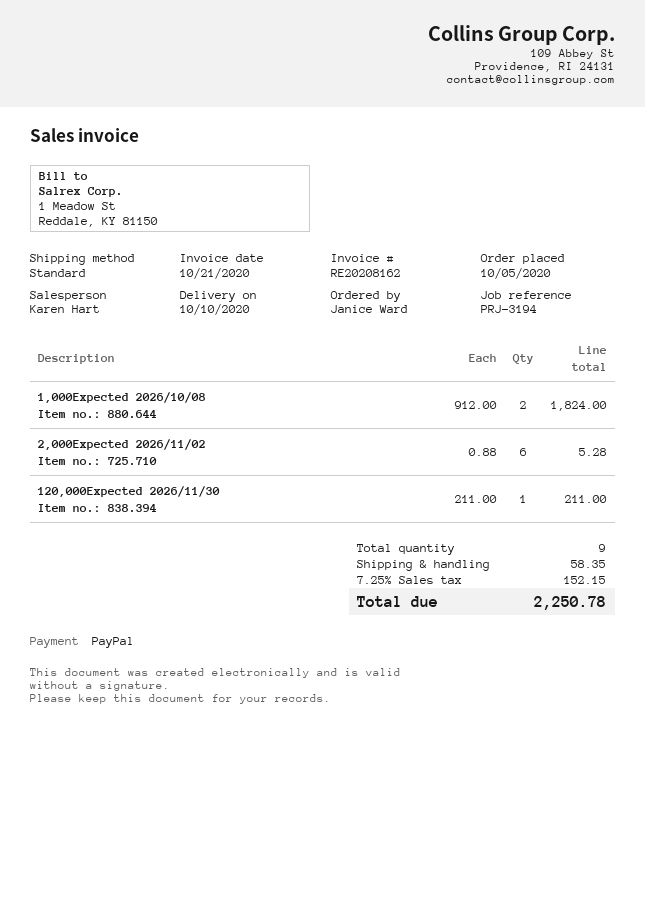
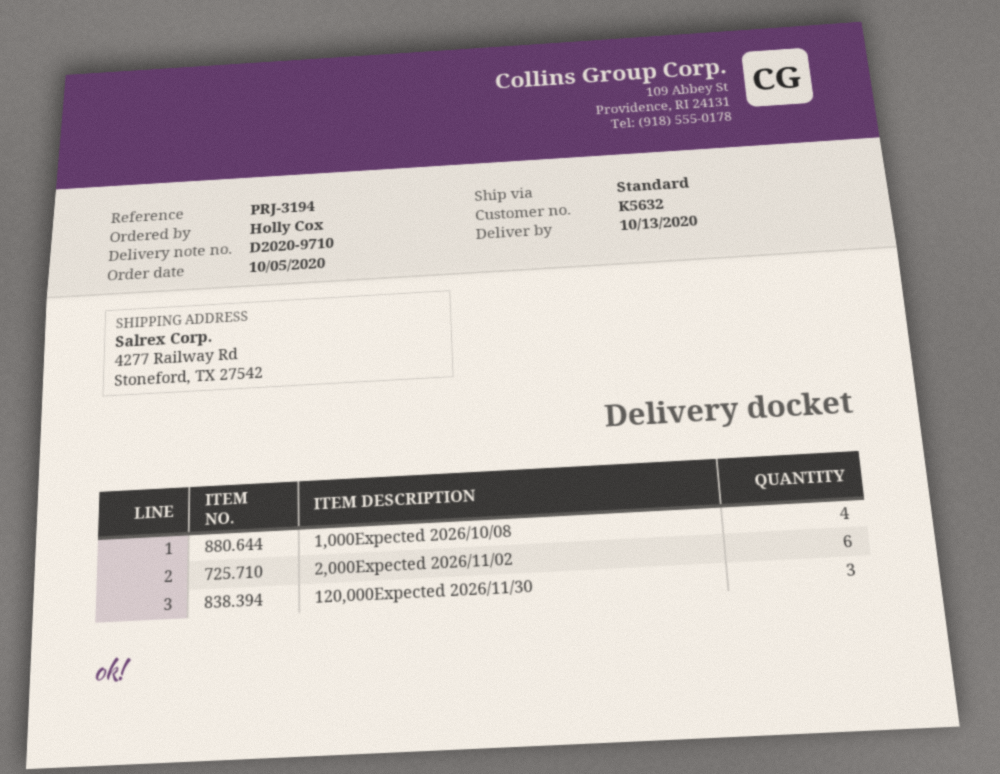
delivery date: 2020-10-10 -> 2020-10-13
ordered by: Janice Ward -> Holly Cox
1,000Expected 2026/10/08: 2 -> 4
120,000Expected 2026/11/30: 1 -> 3

